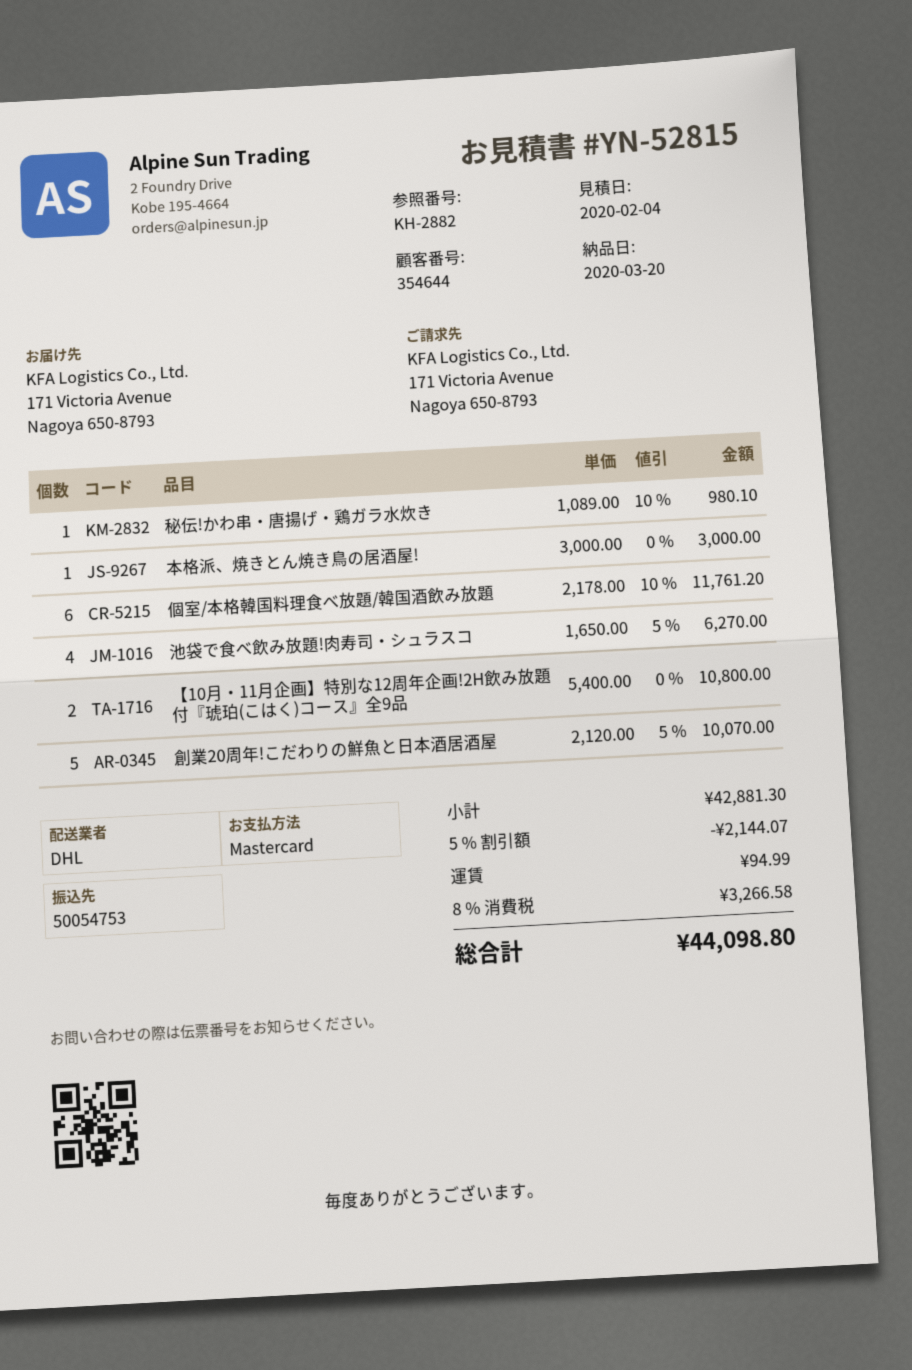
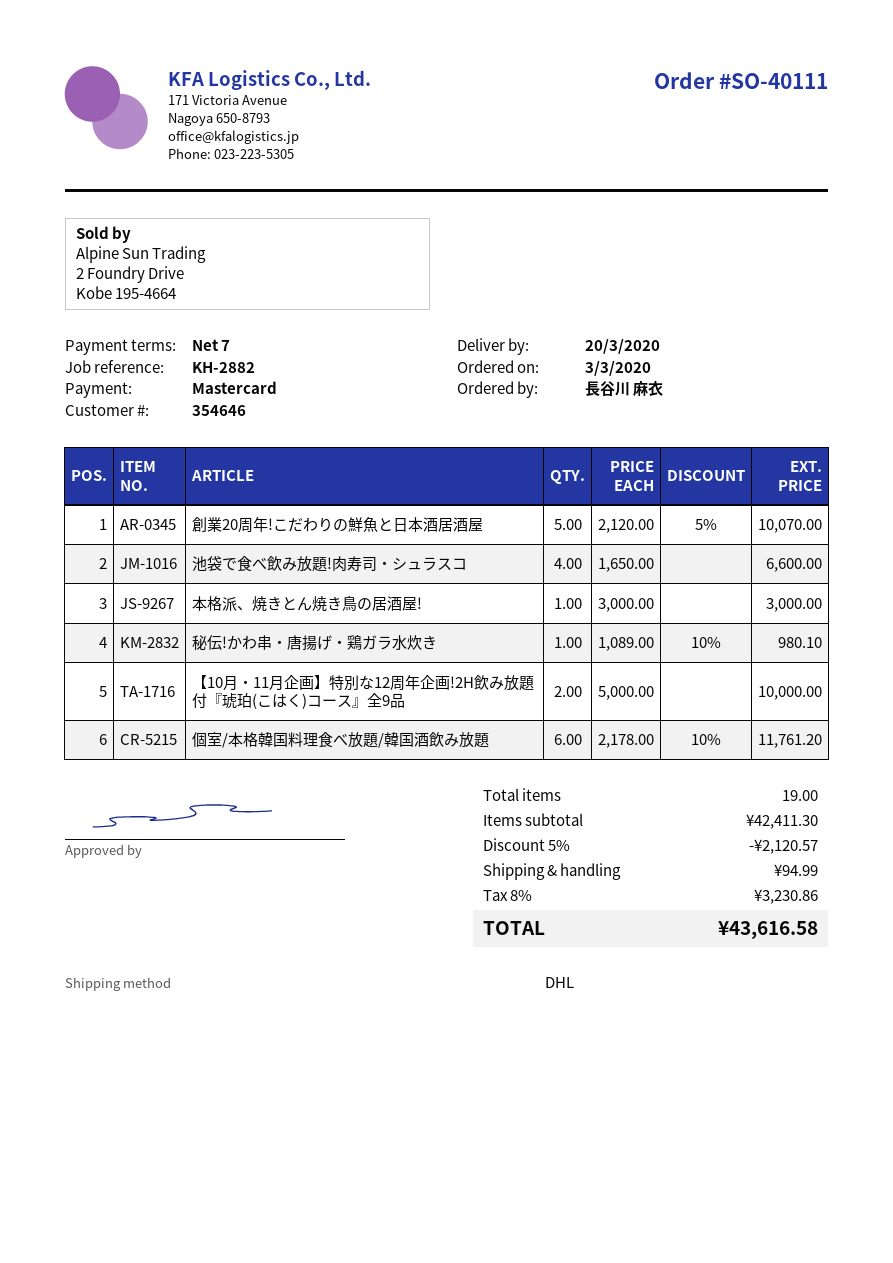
customer number: 354644 -> 354646
池袋で食べ飲み放題!肉寿司・シュラスコ: 4 x 1650.00 - 5% = 6270.00 -> 4 x 1650.00 = 6600.00
【10月・11月企画】特別な12周年企画!2H飲み放題付『琥珀(こはく)コース』全9品: 2 x 5400.00 = 10800.00 -> 2 x 5000.00 = 10000.00
subtotal: 42881.30 -> 42411.30
discount: 5% = 2144.07 -> 5% = 2120.57
tax: 8% = 3266.58 -> 8% = 3230.86
total: 44098.80 -> 43616.58

